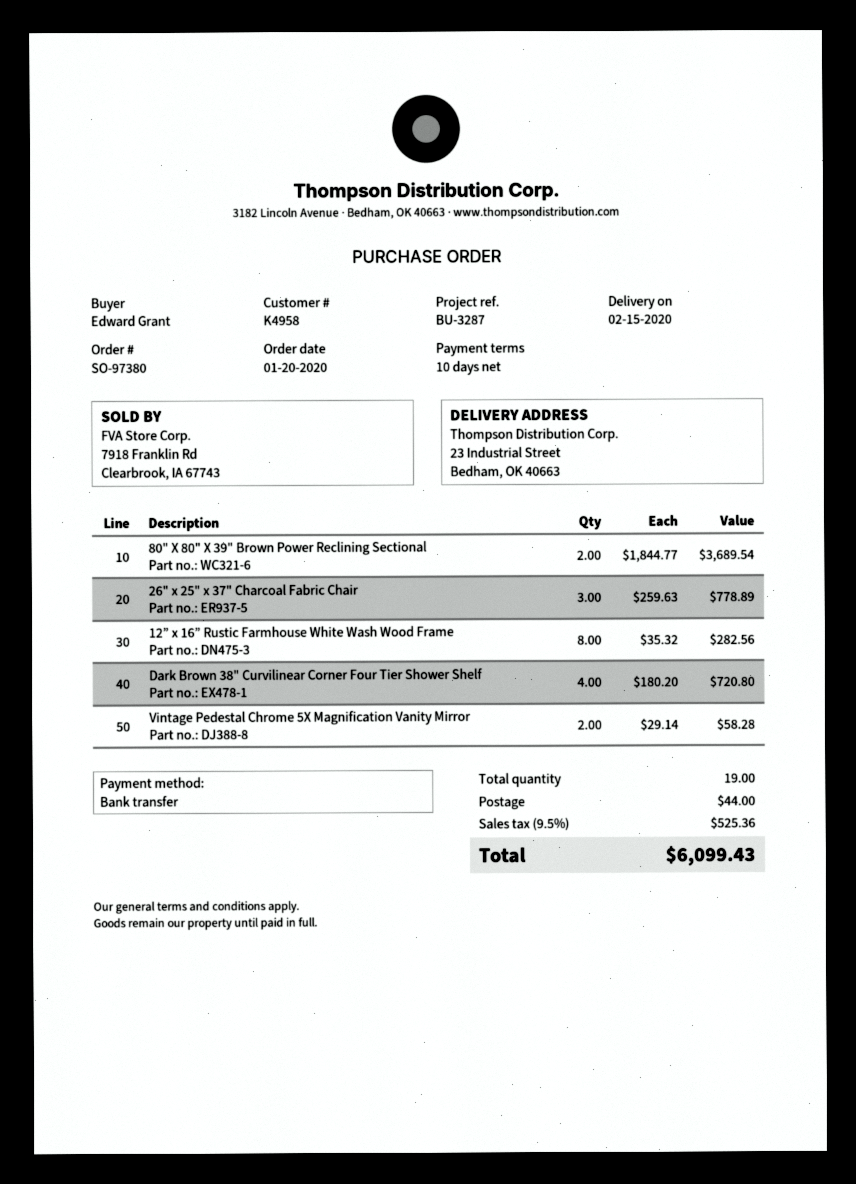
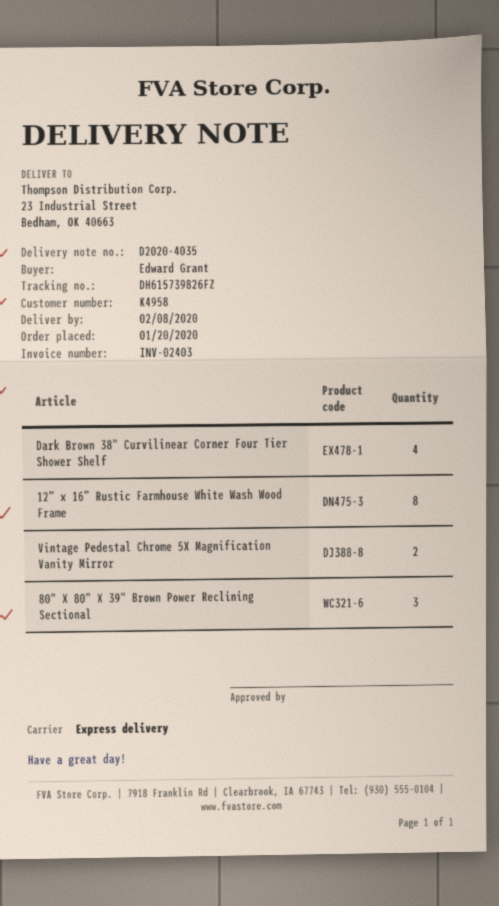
delivery date: 2020-02-15 -> 2020-02-08
80" X 80" X 39" Brown Power Reclining Sectional: 2 -> 3
26" x 25" x 37" Charcoal Fabric Chair: 3 -> none

